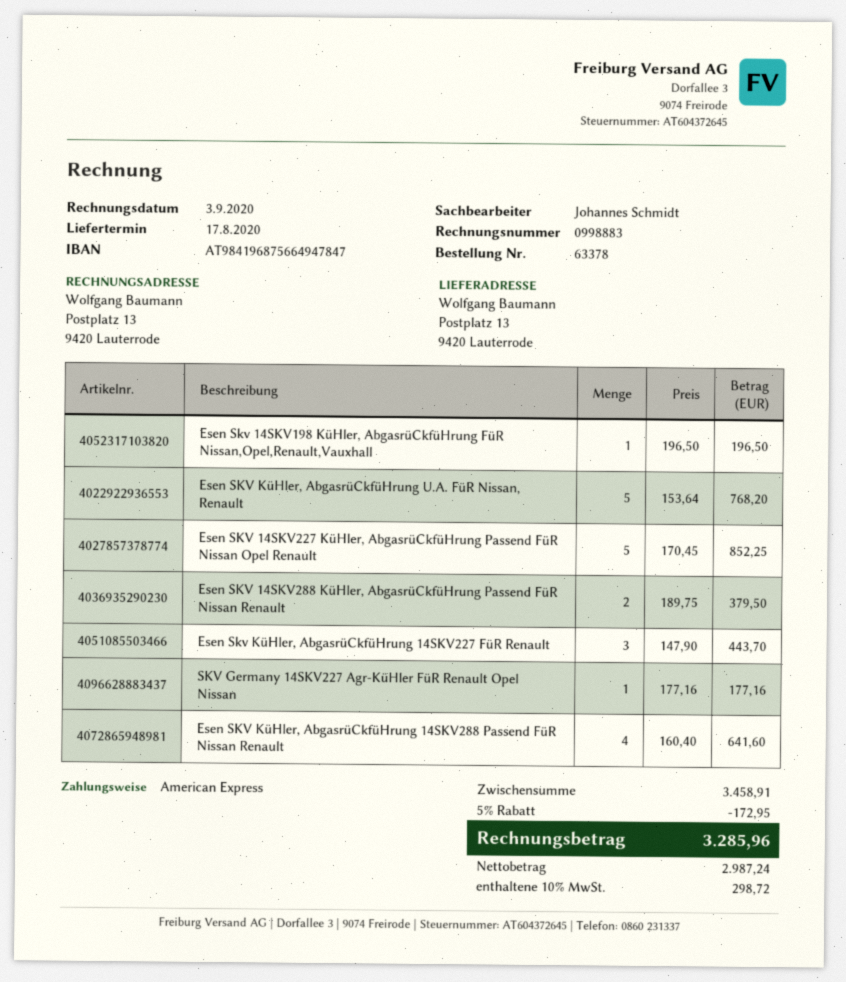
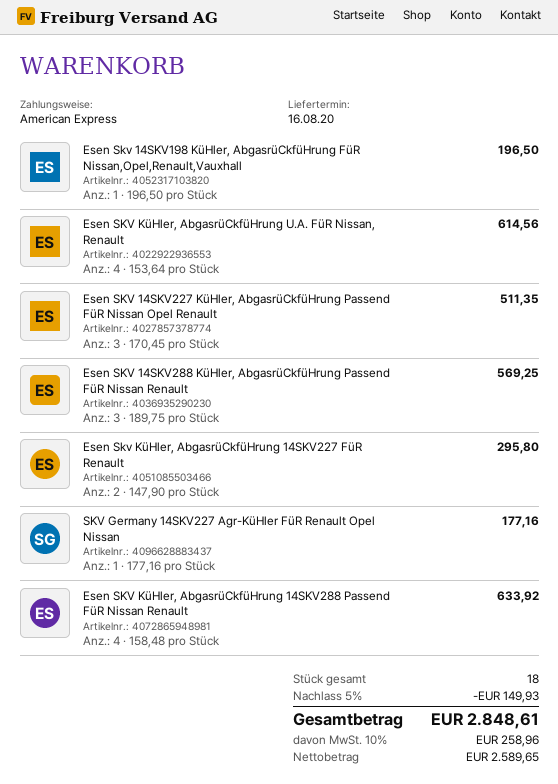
delivery date: 2020-08-17 -> 2020-08-16
Esen SKV KüHler, AbgasrüCkfüHrung U.A. FüR Nissan, Renault: 5 x 153.64 = 768.20 -> 4 x 153.64 = 614.56
Esen SKV 14SKV227 KüHler, AbgasrüCkfüHrung Passend FüR Nissan Opel Renault: 5 x 170.45 = 852.25 -> 3 x 170.45 = 511.35
Esen SKV 14SKV288 KüHler, AbgasrüCkfüHrung Passend FüR Nissan Renault: 2 x 189.75 = 379.50 -> 3 x 189.75 = 569.25
Esen Skv KüHler, AbgasrüCkfüHrung 14SKV227 FüR Renault: 3 x 147.90 = 443.70 -> 2 x 147.90 = 295.80
Esen SKV KüHler, AbgasrüCkfüHrung 14SKV288 Passend FüR Nissan Renault: 4 x 160.40 = 641.60 -> 4 x 158.48 = 633.92
discount: 5% = 172.95 -> 5% = 149.93
net: 2987.24 -> 2589.65
tax: 10% = 298.72 -> 10% = 258.96
total: 3285.96 -> 2848.61

